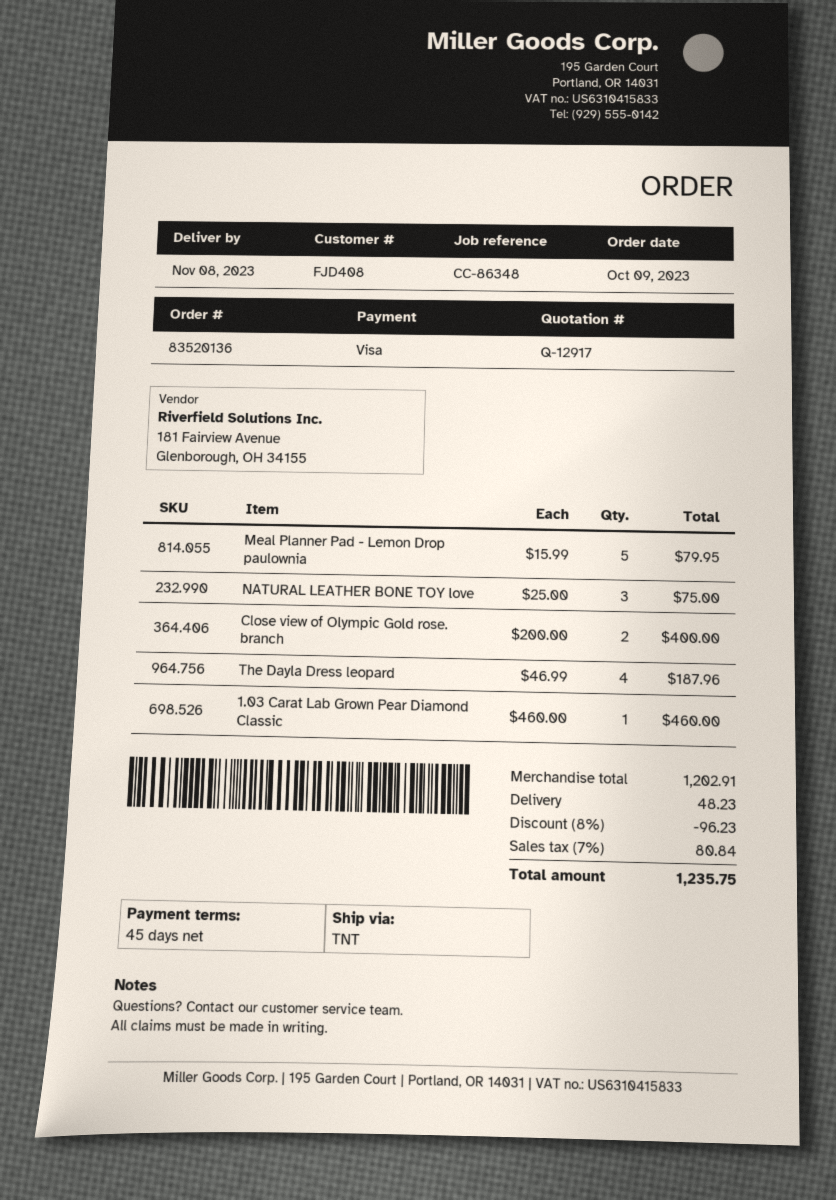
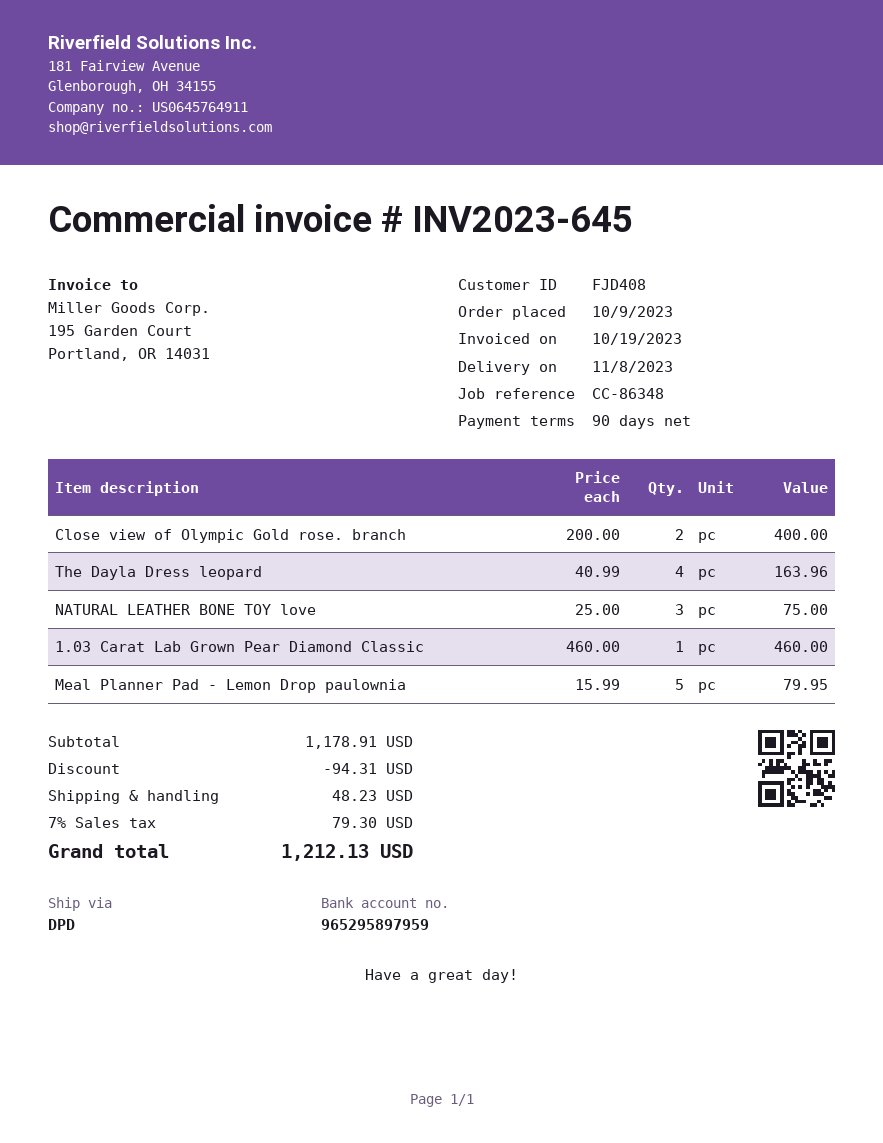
payment terms: 45 days -> 90 days
shipping method: TNT -> DPD
The Dayla Dress leopard: 4 x 46.99 = 187.96 -> 4 x 40.99 = 163.96
subtotal: 1202.91 -> 1178.91
discount: 96.23 -> 94.31
tax: 7% = 80.84 -> 7% = 79.30
total: 1235.75 -> 1212.13

